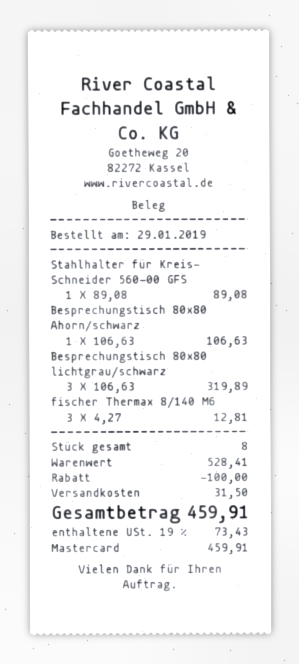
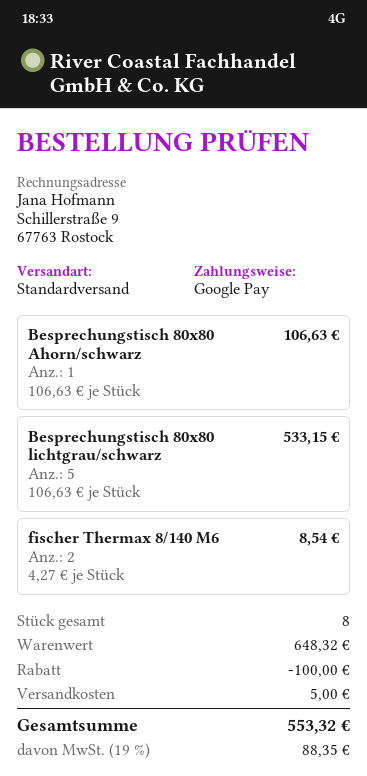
payment method: Mastercard -> Google Pay
Stahlhalter für Kreis- Schneider 560-00 GFS: 1 x 89.08 = 89.08 -> none
Besprechungstisch 80x80 lichtgrau/schwarz: 3 x 106.63 = 319.89 -> 5 x 106.63 = 533.15
fischer Thermax 8/140 M6: 3 x 4.27 = 12.81 -> 2 x 4.27 = 8.54
subtotal: 528.41 -> 648.32
shipping: 31.50 -> 5.00
tax: 19% = 73.43 -> 19% = 88.35
total: 459.91 -> 553.32

